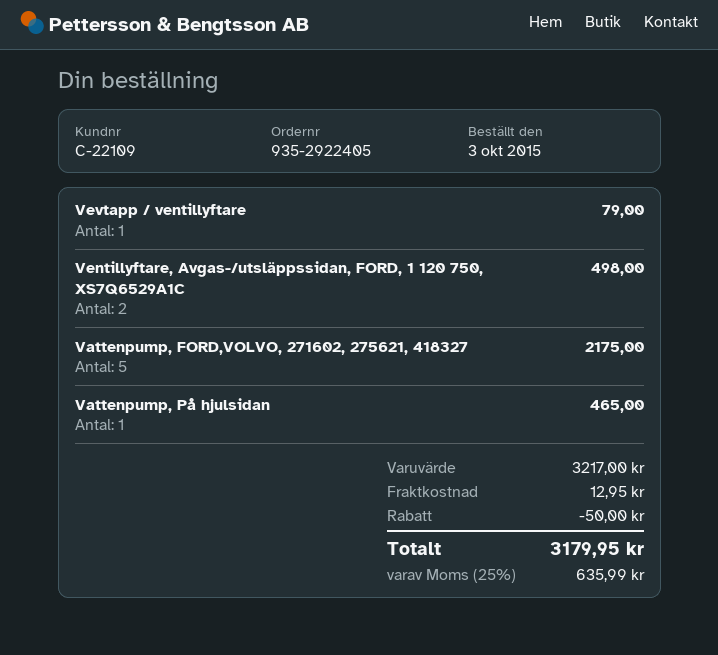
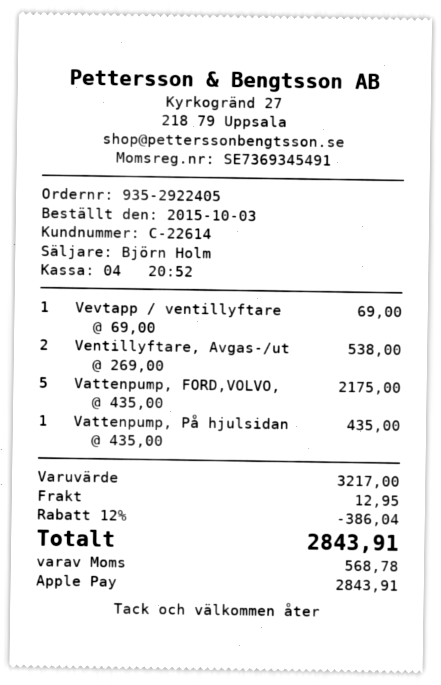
customer number: C-22109 -> C-22614
Vevtapp / ventillyftare: 1 for 79.00 -> 1 for 69.00
Ventillyftare, Avgas-/utsläppssidan, FORD, 1 120 750, XS7Q6529A1C: 2 for 498.00 -> 2 for 538.00
Vattenpump, På hjulsidan: 1 for 465.00 -> 1 for 435.00
discount: 50.00 -> 386.04
tax: 635.99 -> 568.78
total: 3179.95 -> 2843.91

